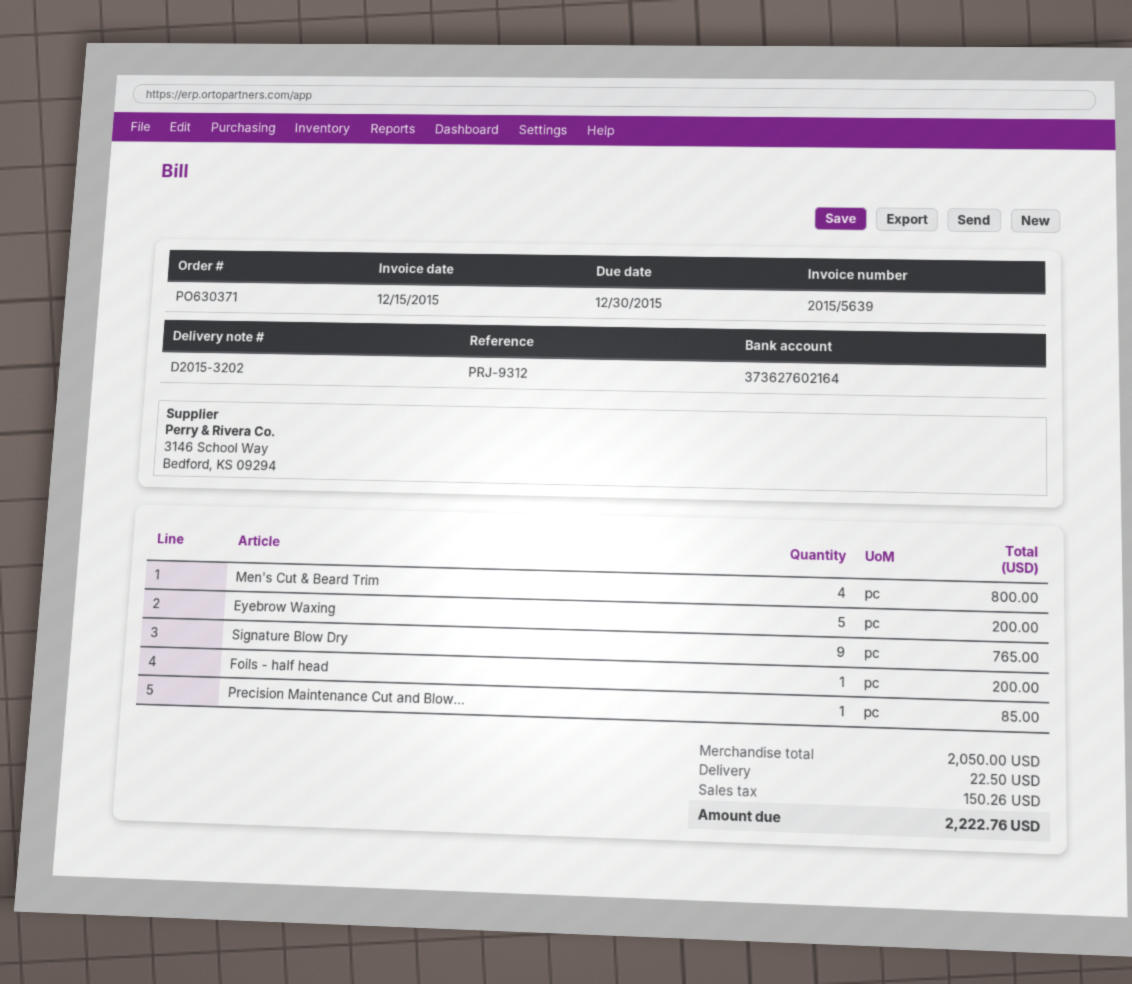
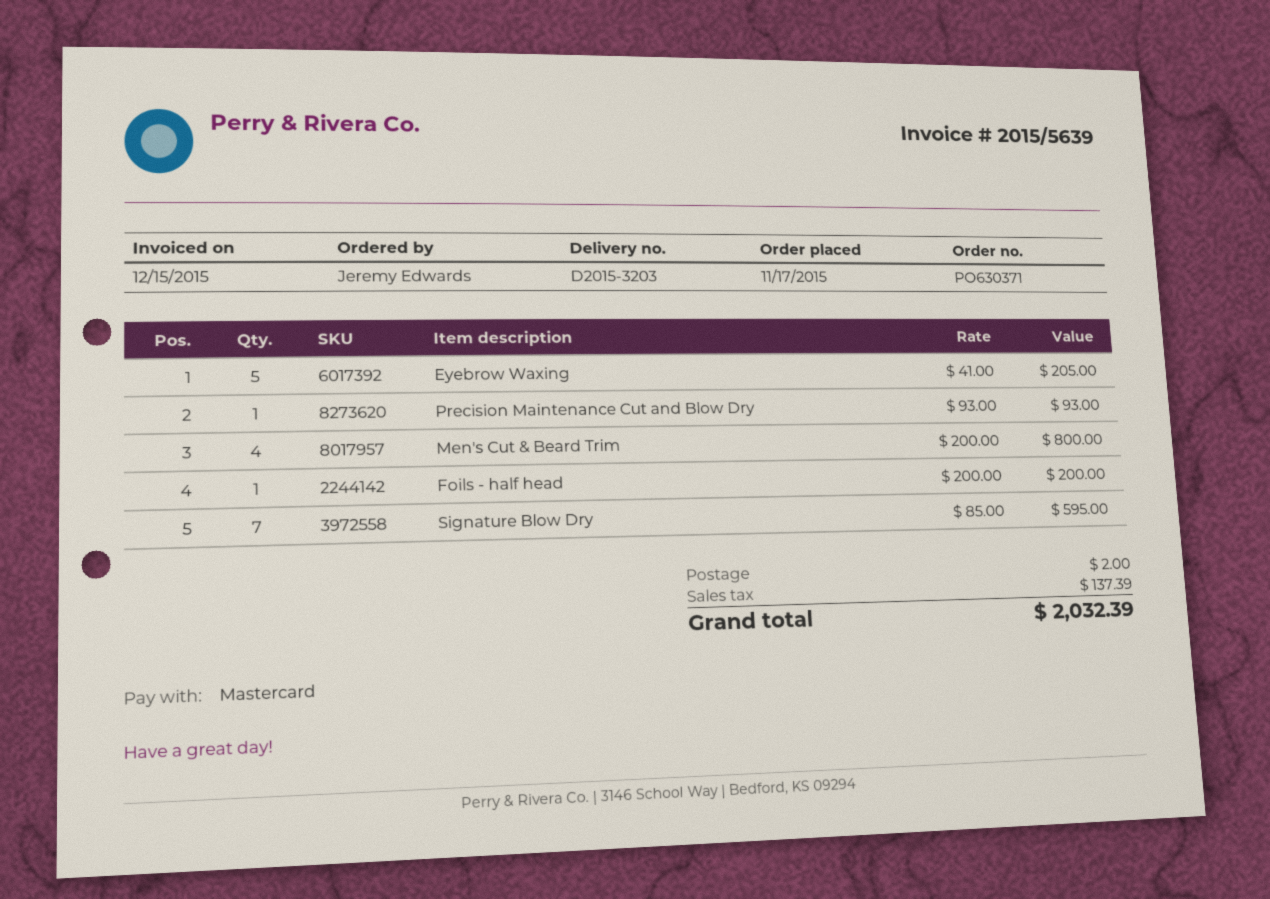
delivery note number: D2015-3202 -> D2015-3203
Eyebrow Waxing: 5 for 200.00 -> 5 for 205.00
Signature Blow Dry: 9 for 765.00 -> 7 for 595.00
Precision Maintenance Cut and Blow...: 1 for 85.00 -> 1 for 93.00
shipping: 22.50 -> 2.00
tax: 150.26 -> 137.39
total: 2222.76 -> 2032.39

